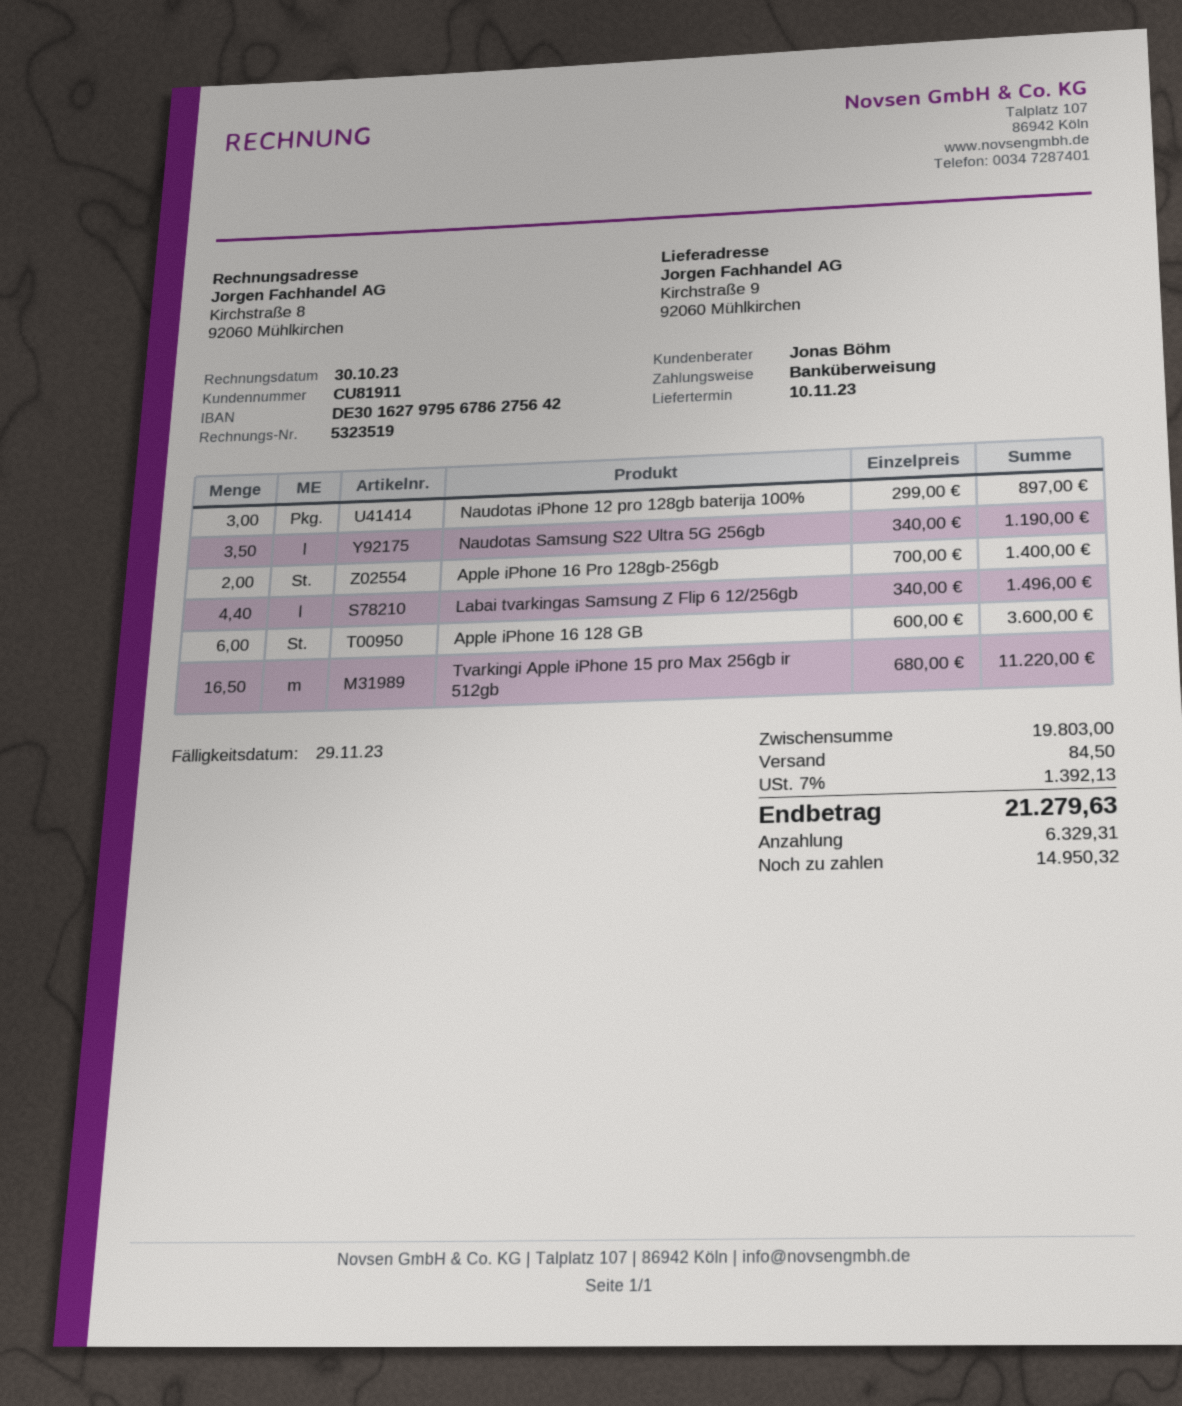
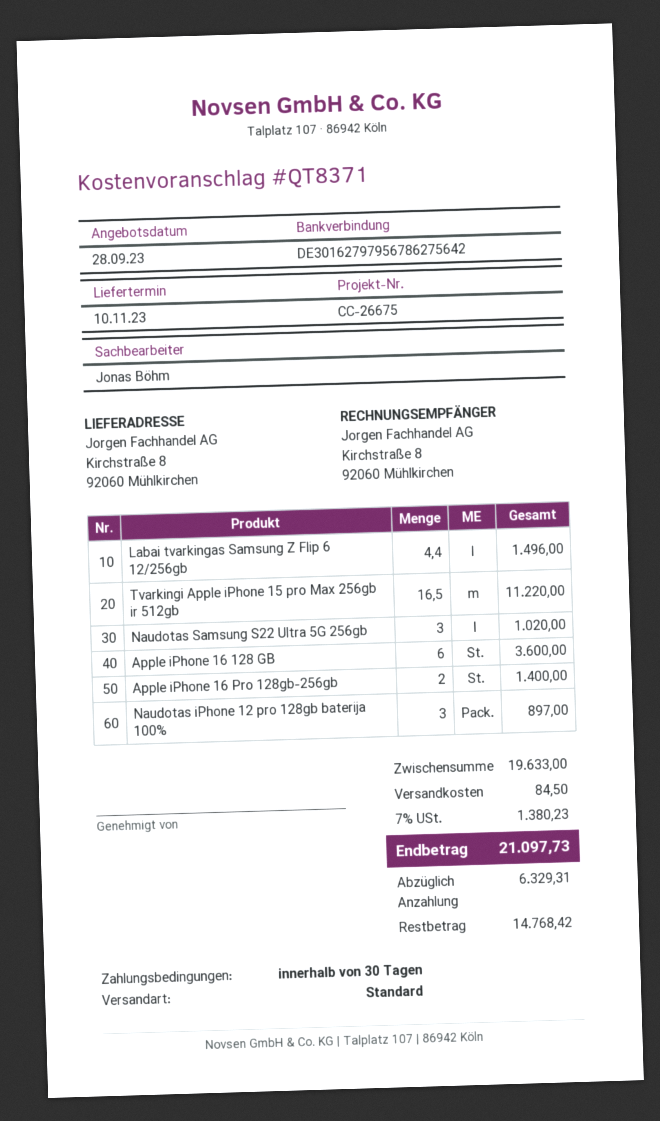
ship to: Kirchstraße 9, 92060 Mühlkirchen -> Kirchstraße 8, 92060 Mühlkirchen
Naudotas Samsung S22 Ultra 5G 256gb: 3.5 for 1190.00 -> 3 for 1020.00
subtotal: 19803.00 -> 19633.00
tax: 7% = 1392.13 -> 7% = 1380.23
total: 21279.63 -> 21097.73
balance: 14950.32 -> 14768.42

